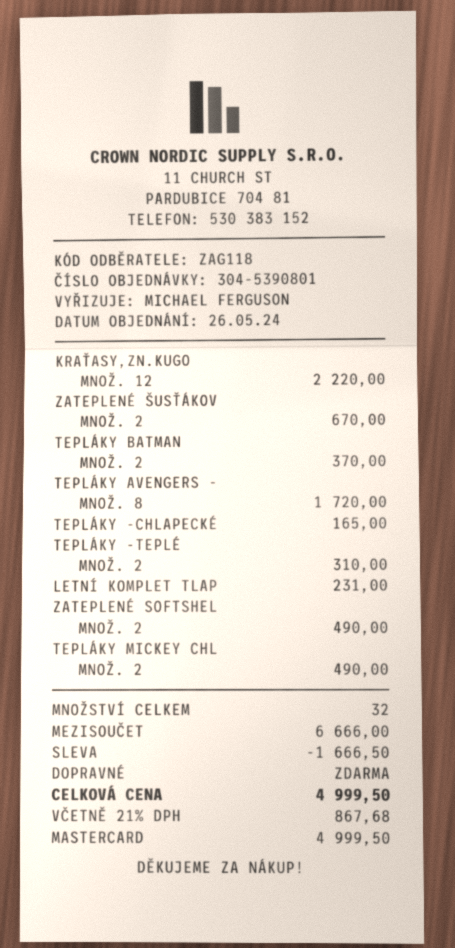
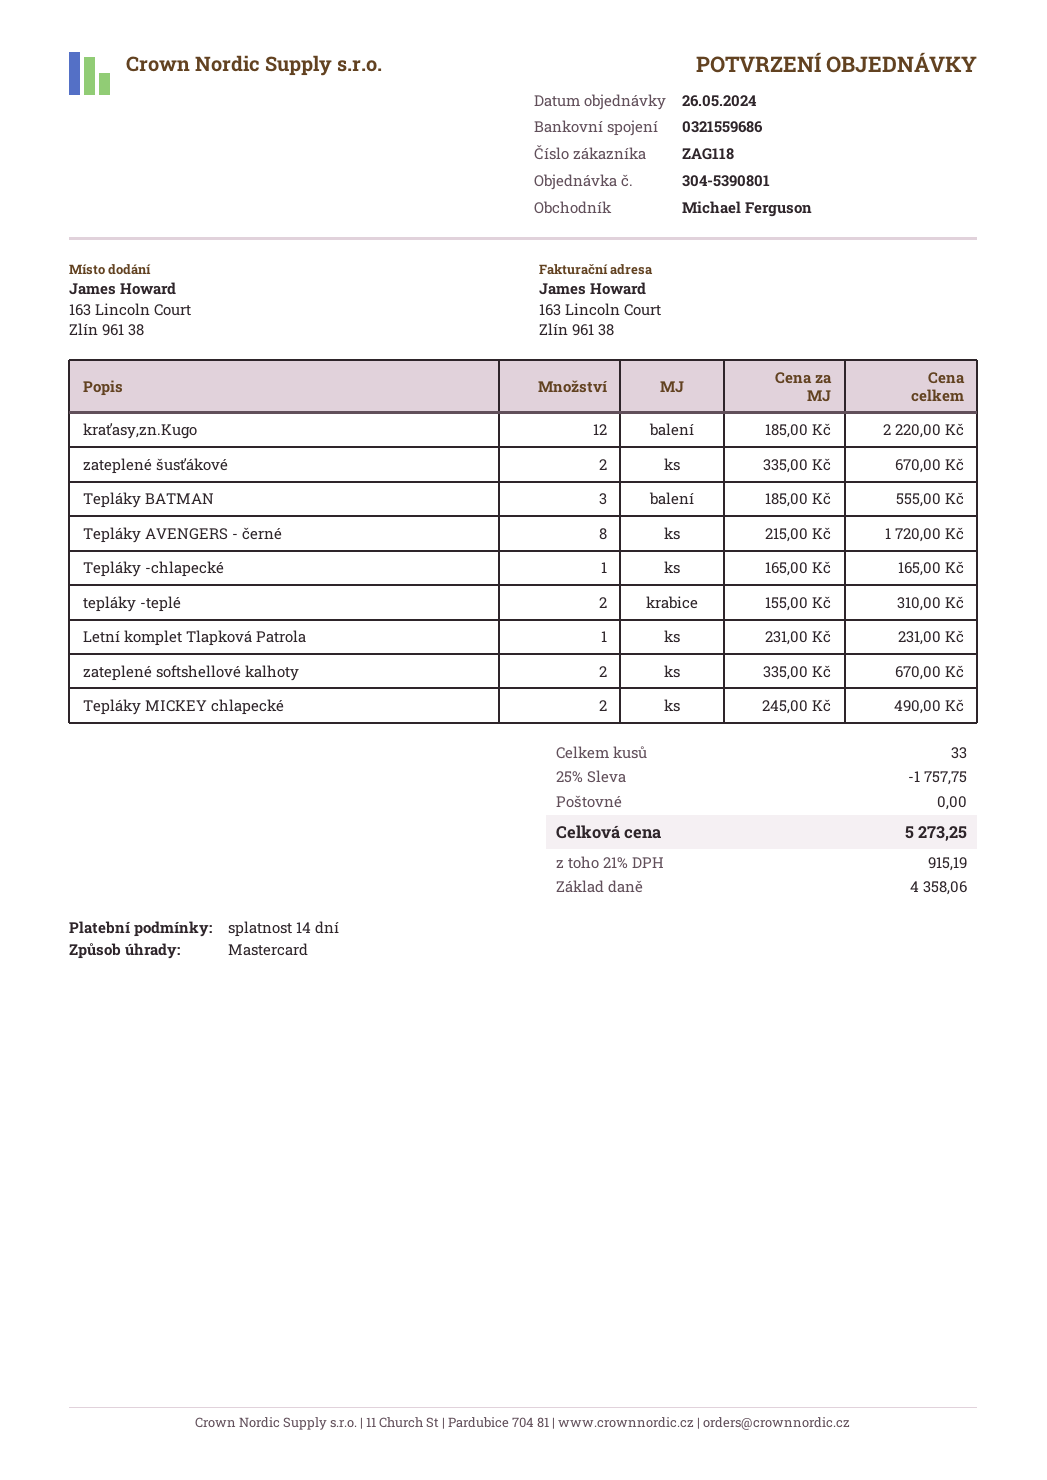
TEPLÁKY BATMAN: 2 for 370.00 -> 3 for 555.00
ZATEPLENÉ SOFTSHEL: 2 for 490.00 -> 2 for 670.00
total quantity: 32 -> 33
discount: 1666.50 -> 1757.75
tax: 21% = 867.68 -> 21% = 915.19
total: 4999.50 -> 5273.25

